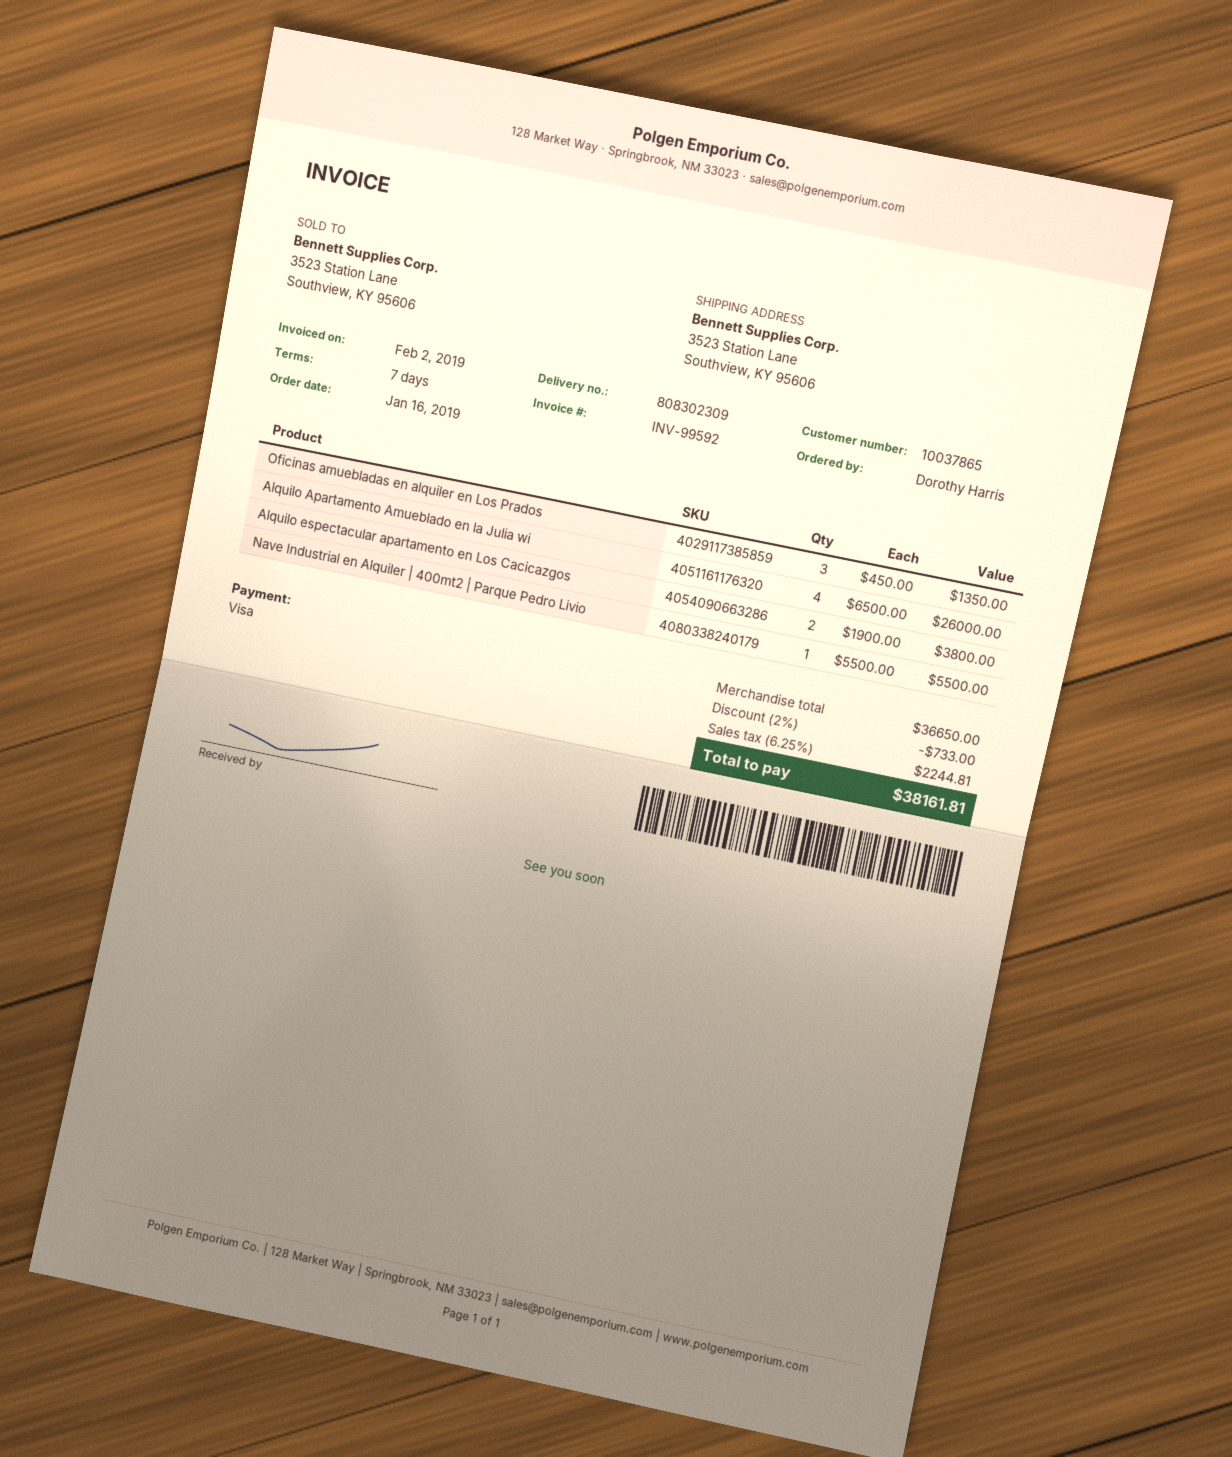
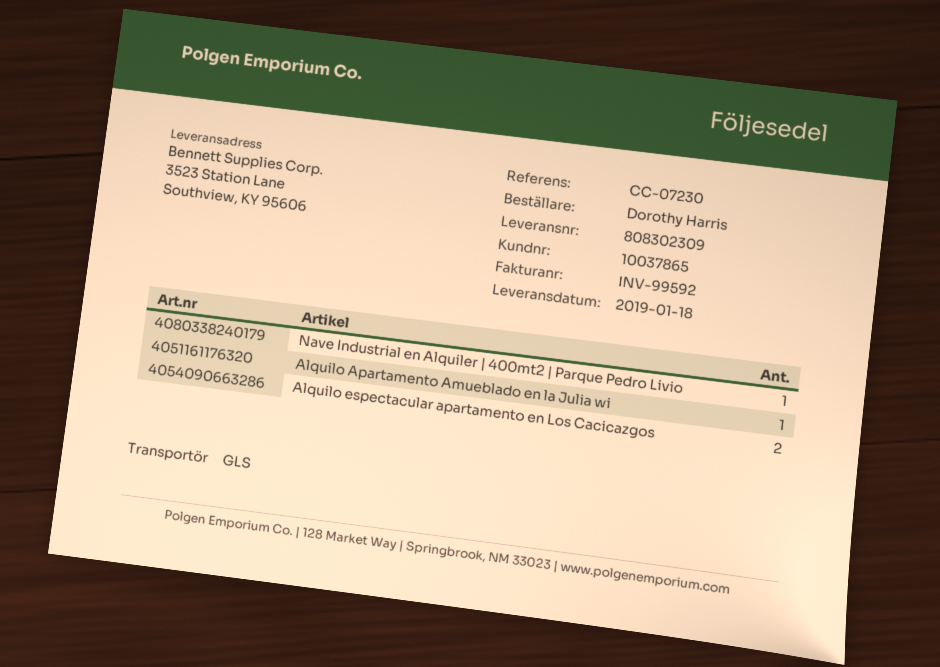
Oficinas amuebladas en alquiler en Los Prados: 3 -> none
Alquilo Apartamento Amueblado en la Julia wi: 4 -> 1

